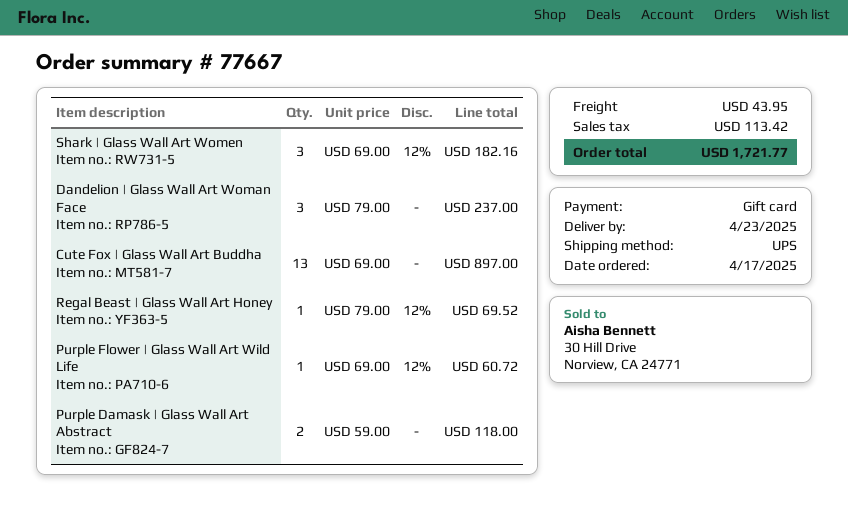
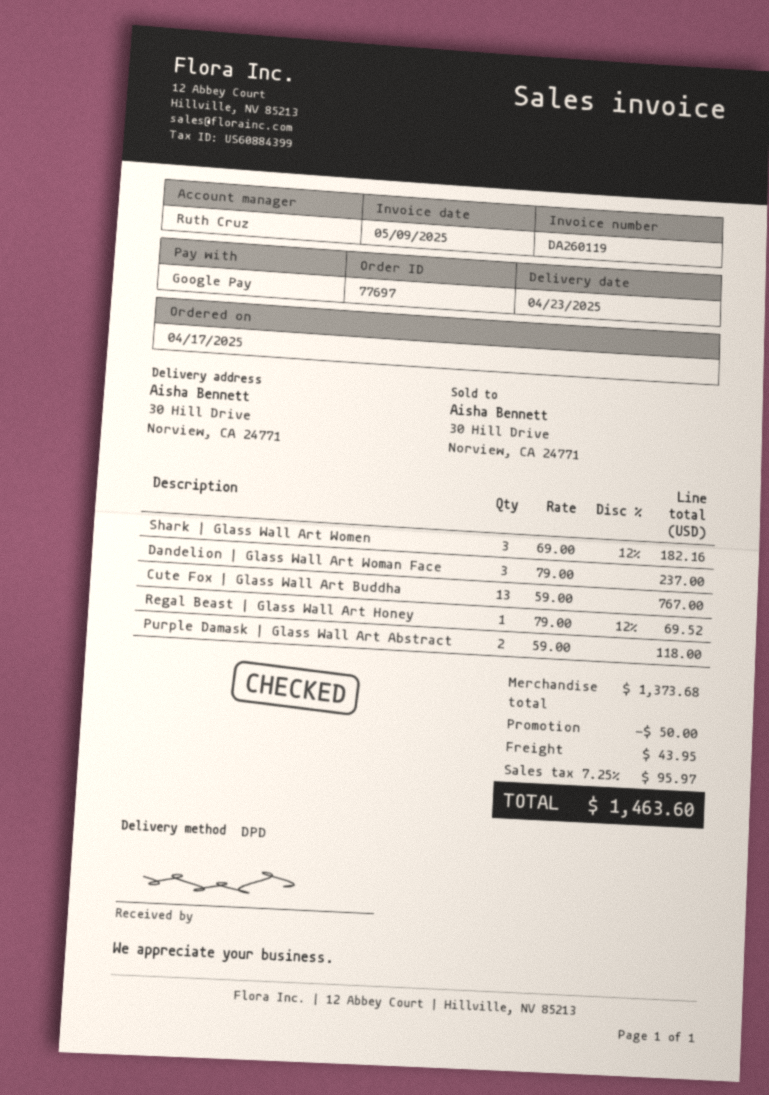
order number: 77667 -> 77697
payment method: gift card -> Google Pay
shipping method: UPS -> DPD
Cute Fox | Glass Wall Art Buddha: 13 x 69.00 = 897.00 -> 13 x 59.00 = 767.00
Purple Flower | Glass Wall Art Wild Life: 1 x 69.00 - 12% = 60.72 -> none
discount: none -> 50.00
tax: 113.42 -> 95.97
total: 1721.77 -> 1463.60

